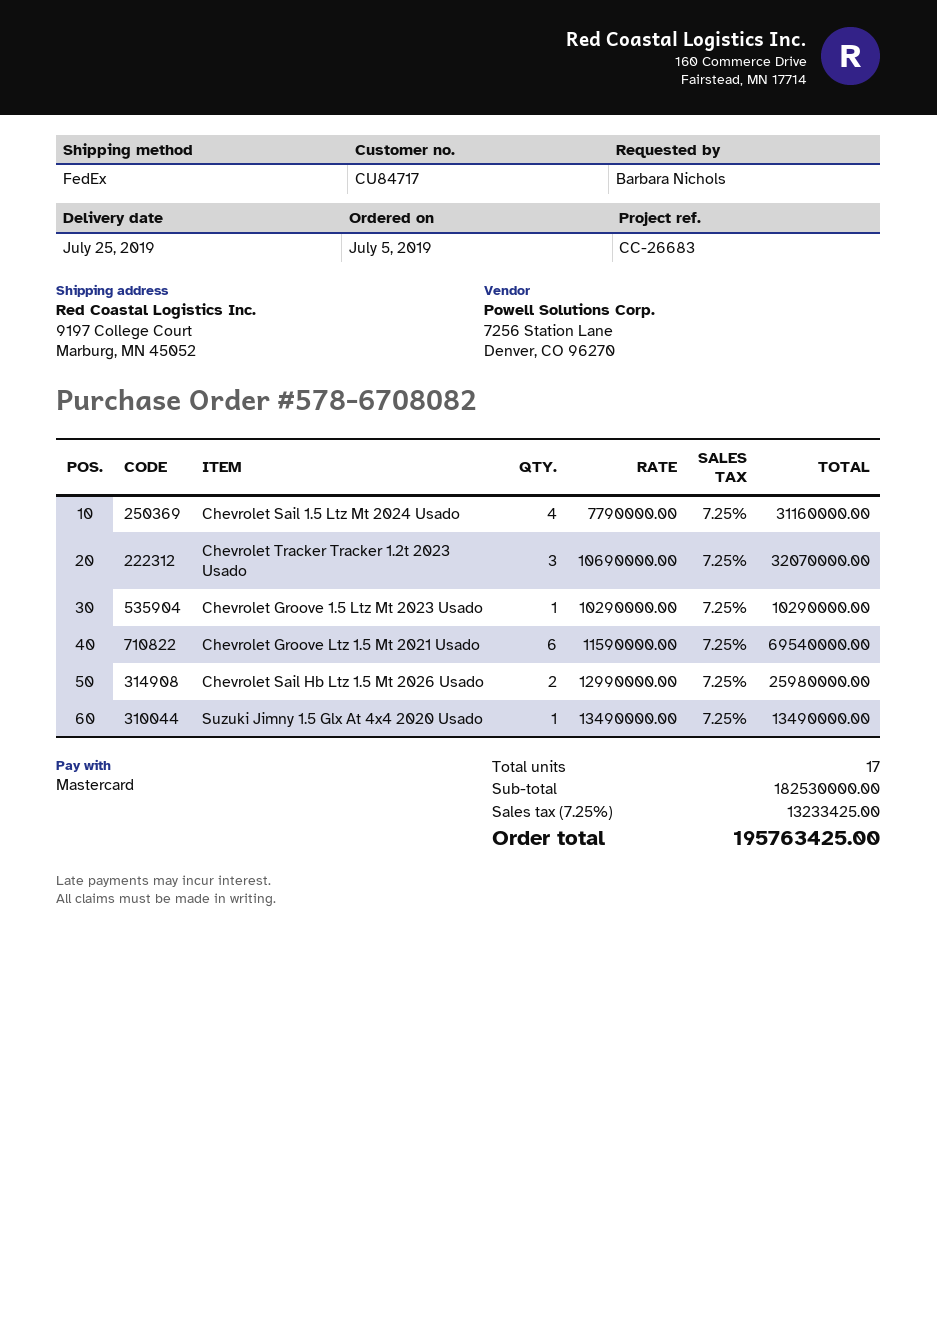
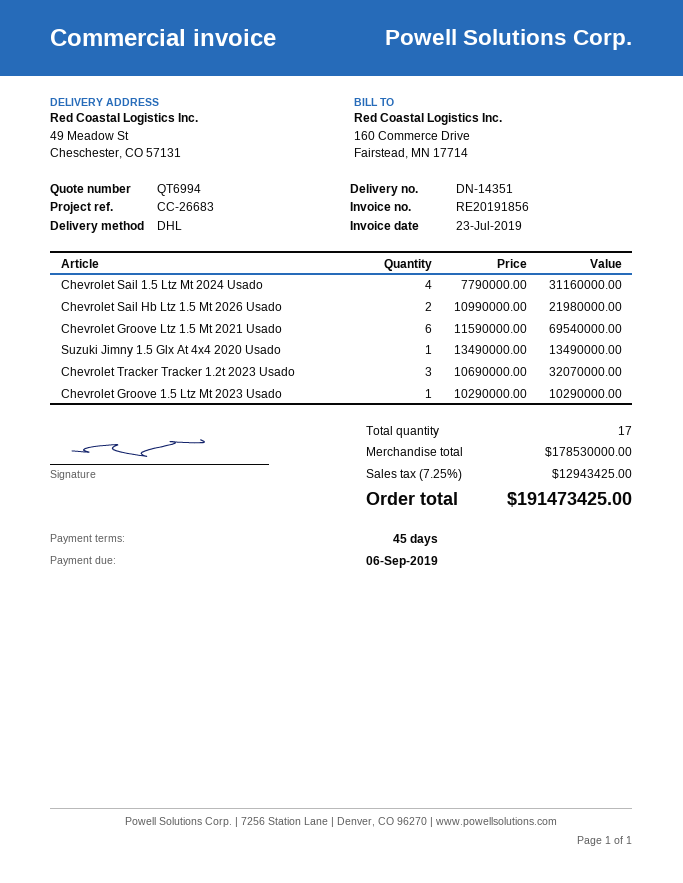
shipping method: FedEx -> DHL
ship to: 9197 College Court, Marburg, MN 45052 -> 49 Meadow St, Cheschester, CO 57131
Chevrolet Sail Hb Ltz 1.5 Mt 2026 Usado: 2 x 12990000.00 = 25980000.00 -> 2 x 10990000.00 = 21980000.00
subtotal: 182530000.00 -> 178530000.00
tax: 7.25% = 13233425.00 -> 7.25% = 12943425.00
total: 195763425.00 -> 191473425.00

